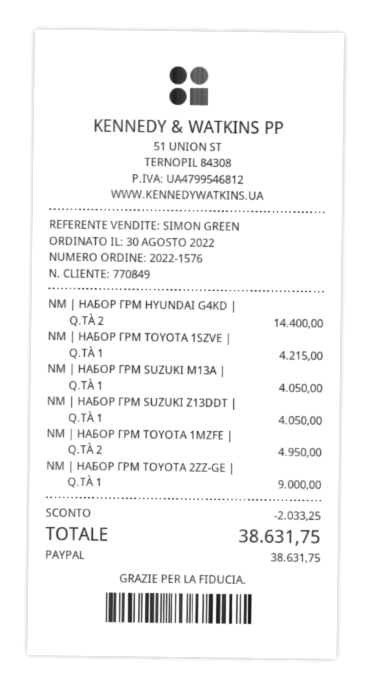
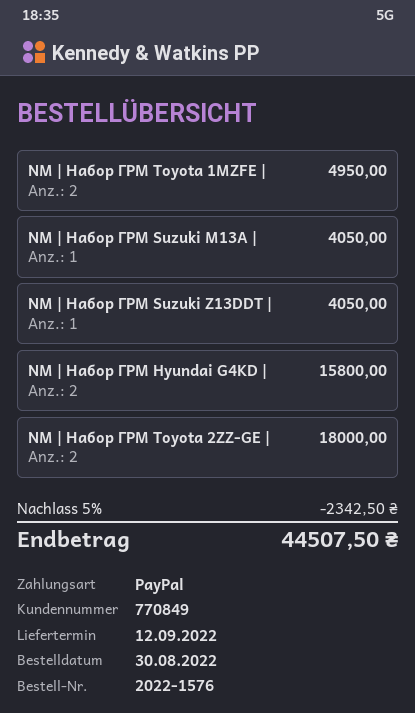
NM | НАБОР ГРМ HYUNDAI G4KD |: 2 for 14400.00 -> 2 for 15800.00
NM | НАБОР ГРМ TOYOTA 1SZVE |: 1 for 4215.00 -> none
NM | НАБОР ГРМ TOYOTA 2ZZ-GE |: 1 for 9000.00 -> 2 for 18000.00
discount: 2033.25 -> 2342.50
total: 38631.75 -> 44507.50

